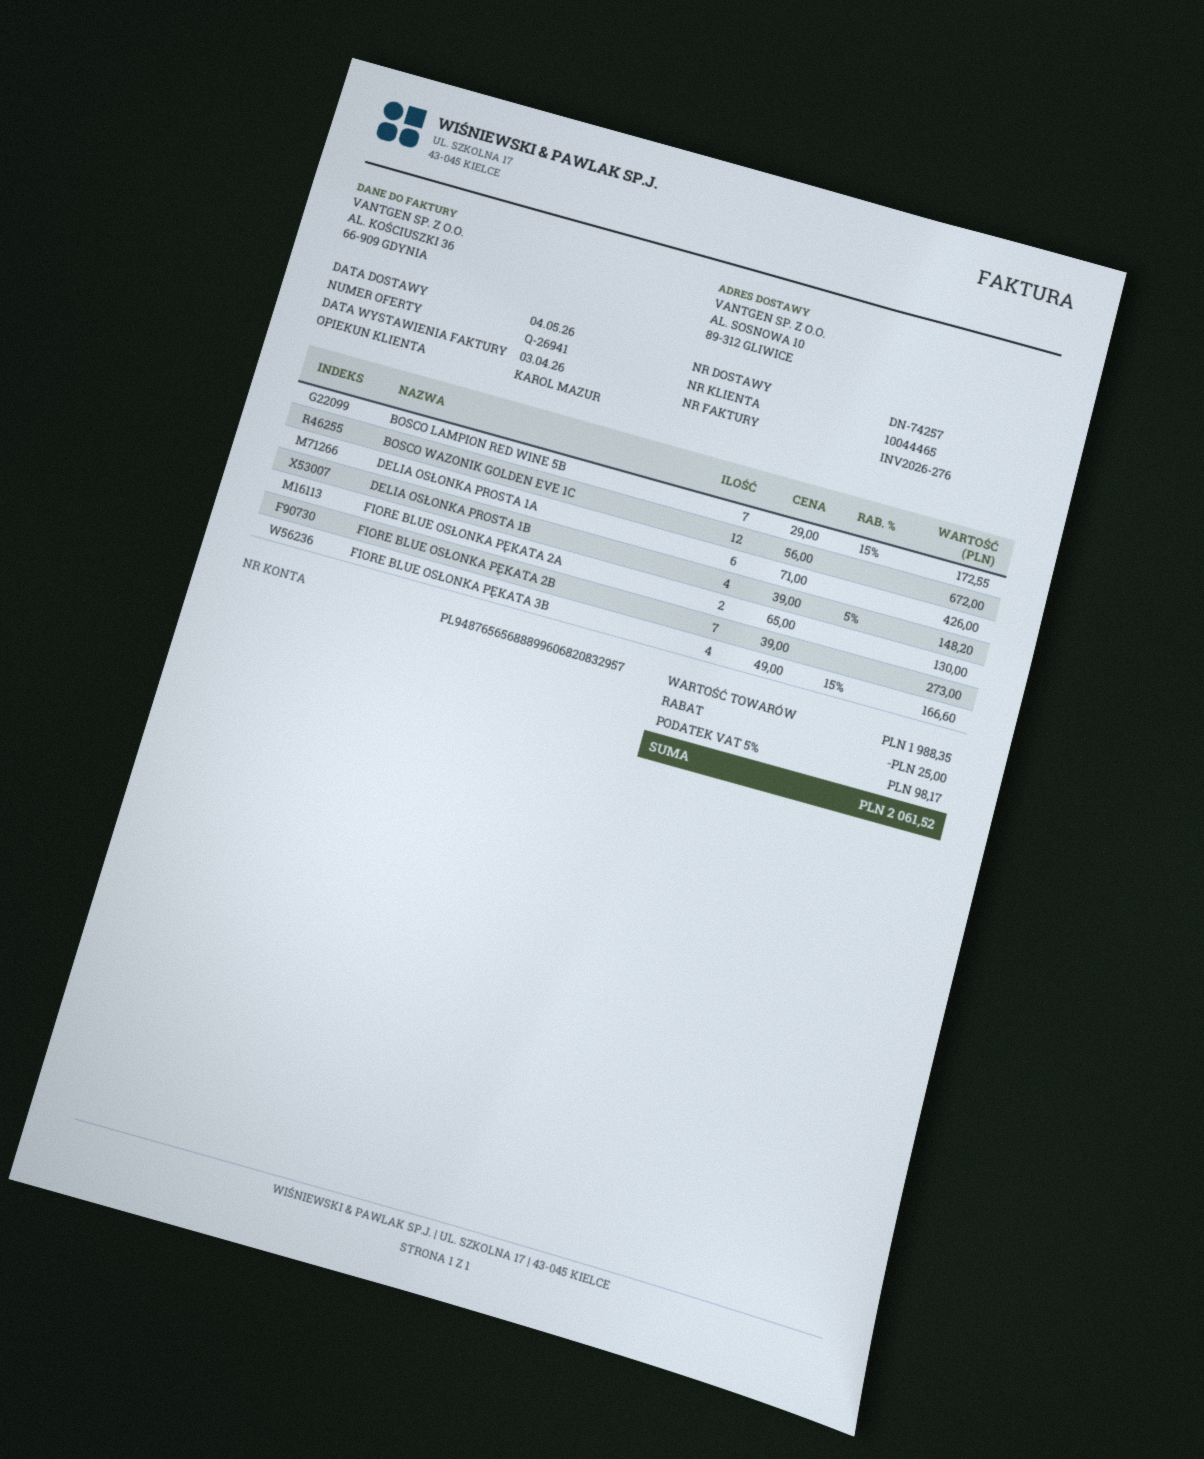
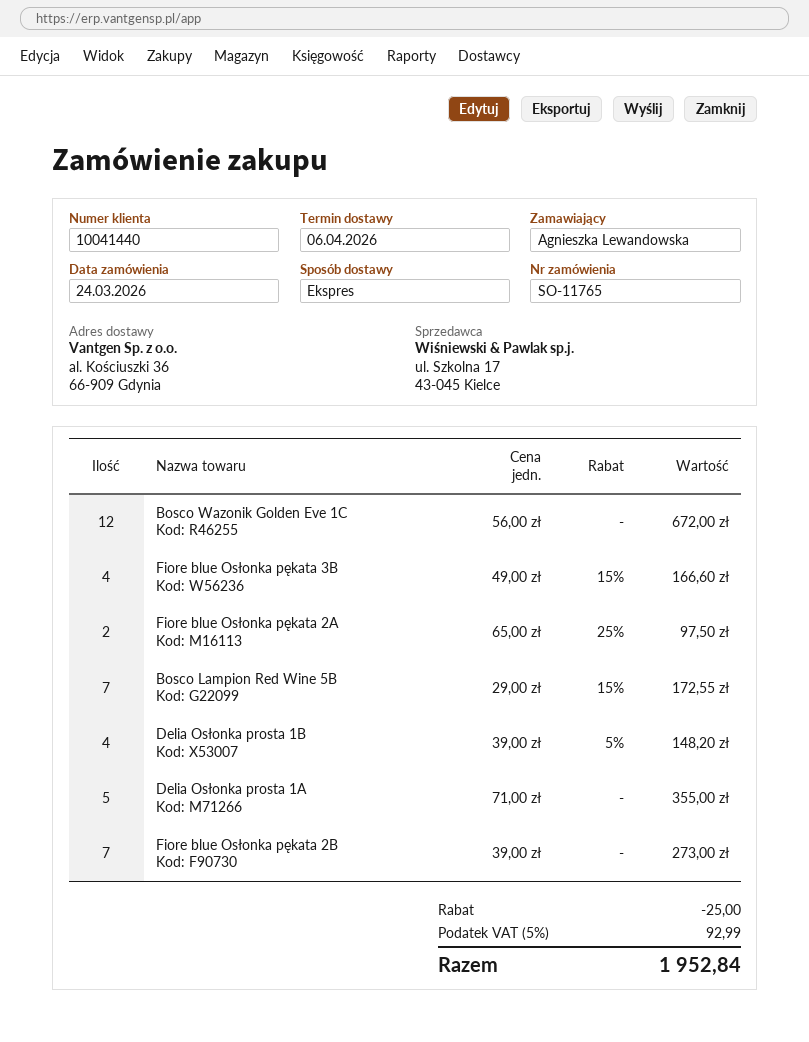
delivery date: 2026-05-04 -> 2026-04-06
customer number: 10044465 -> 10041440
ship to: AL. SOSNOWA 10, 89-312 GLIWICE -> al. Kościuszki 36, 66-909 Gdynia
DELIA OSŁONKA PROSTA 1A: 6 x 71.00 = 426.00 -> 5 x 71.00 = 355.00
FIORE BLUE OSŁONKA PĘKATA 2A: 2 x 65.00 = 130.00 -> 2 x 65.00 - 25% = 97.50
tax: 5% = 98.17 -> 5% = 92.99
total: 2061.52 -> 1952.84

